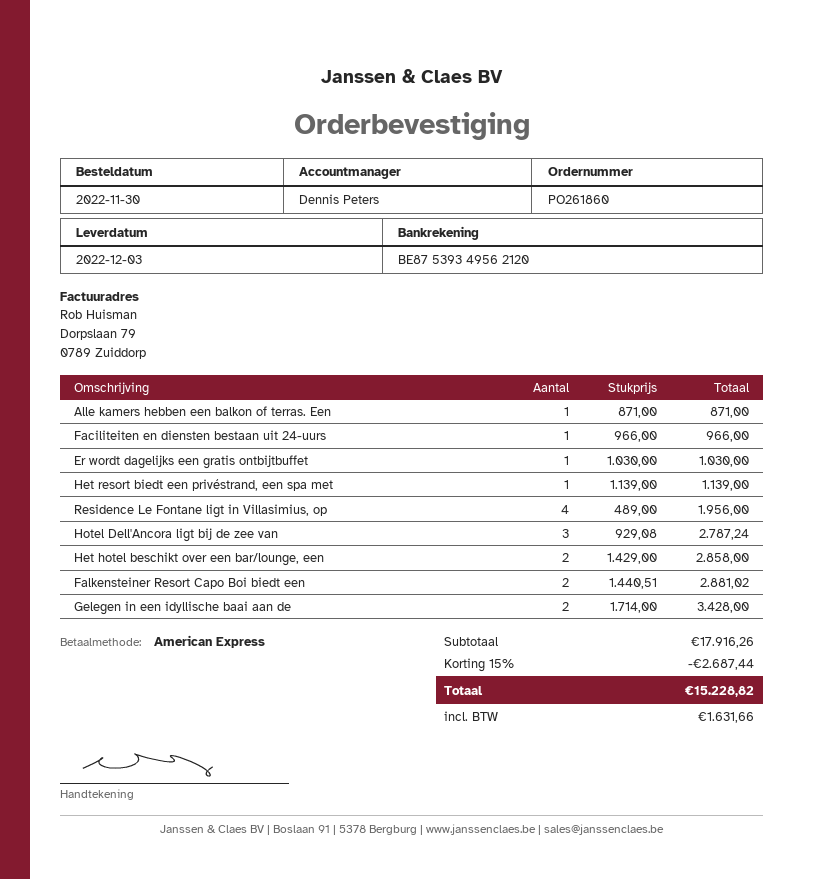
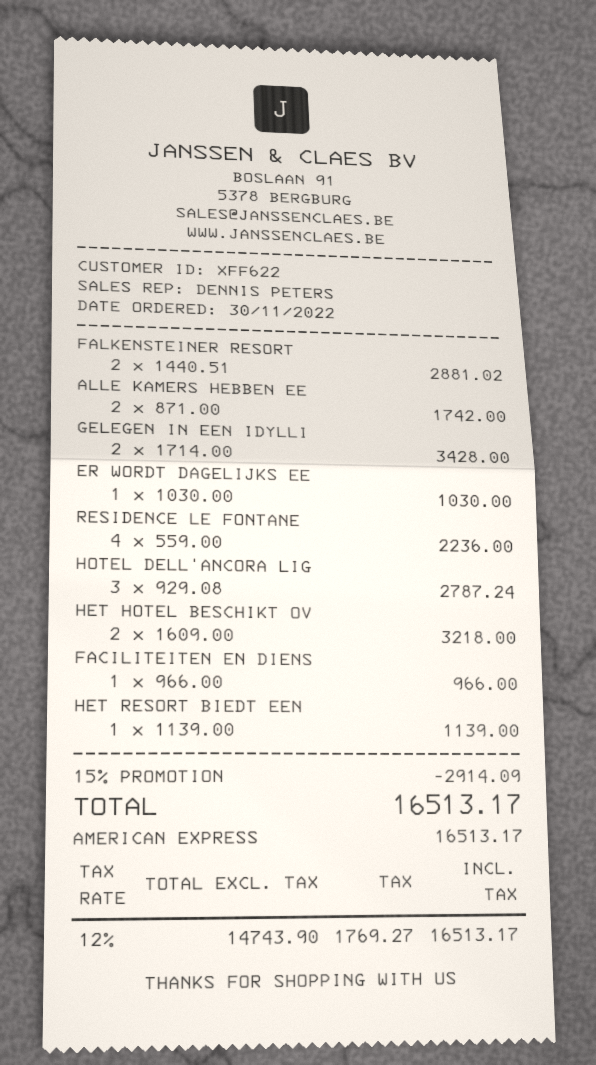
Alle kamers hebben een balkon of terras. Een: 1 x 871.00 = 871.00 -> 2 x 871.00 = 1742.00
Residence Le Fontane ligt in Villasimius, op: 4 x 489.00 = 1956.00 -> 4 x 559.00 = 2236.00
Het hotel beschikt over een bar/lounge, een: 2 x 1429.00 = 2858.00 -> 2 x 1609.00 = 3218.00
discount: 15% = 2687.44 -> 15% = 2914.09
tax: 1631.66 -> 1769.27
total: 15228.82 -> 16513.17

